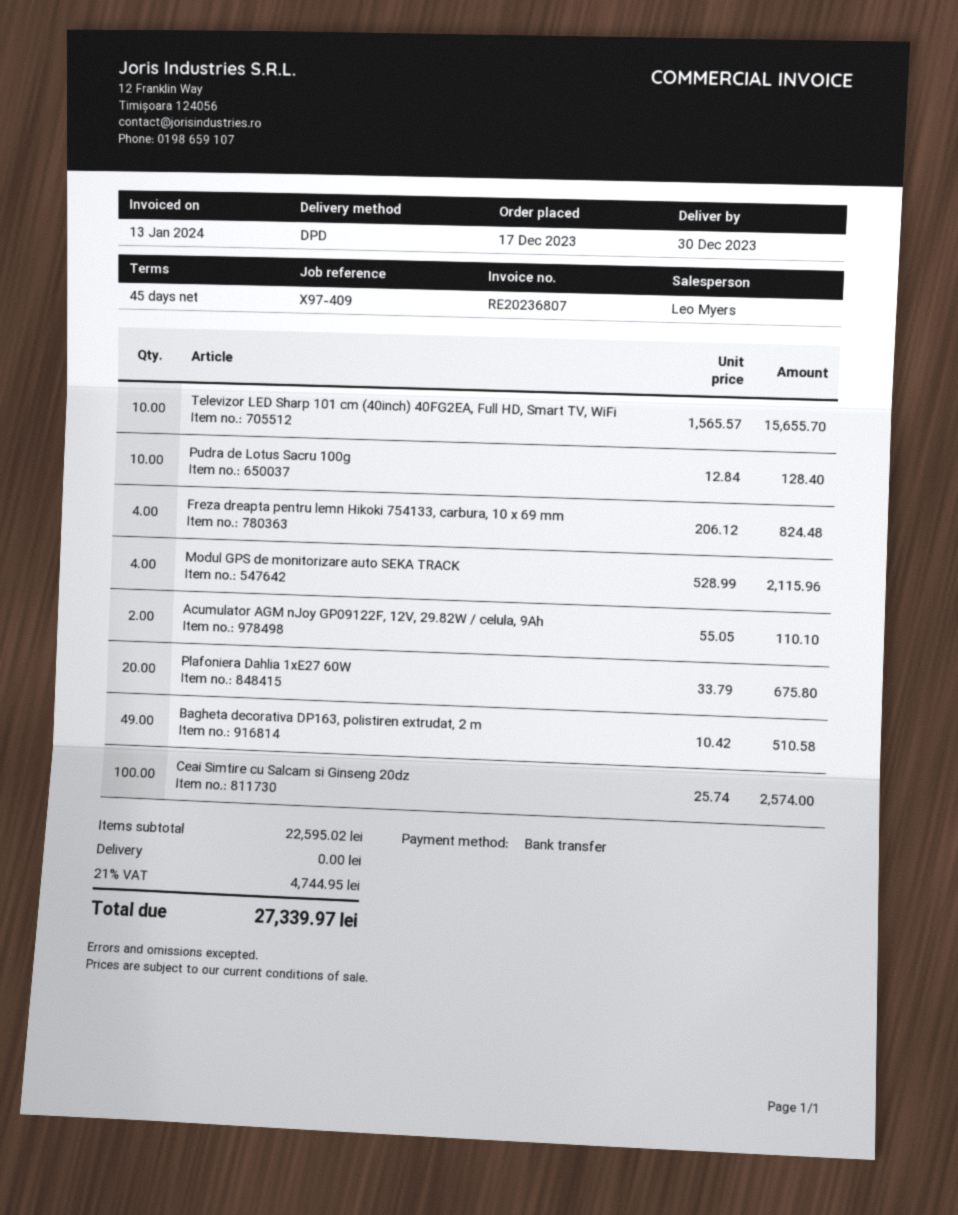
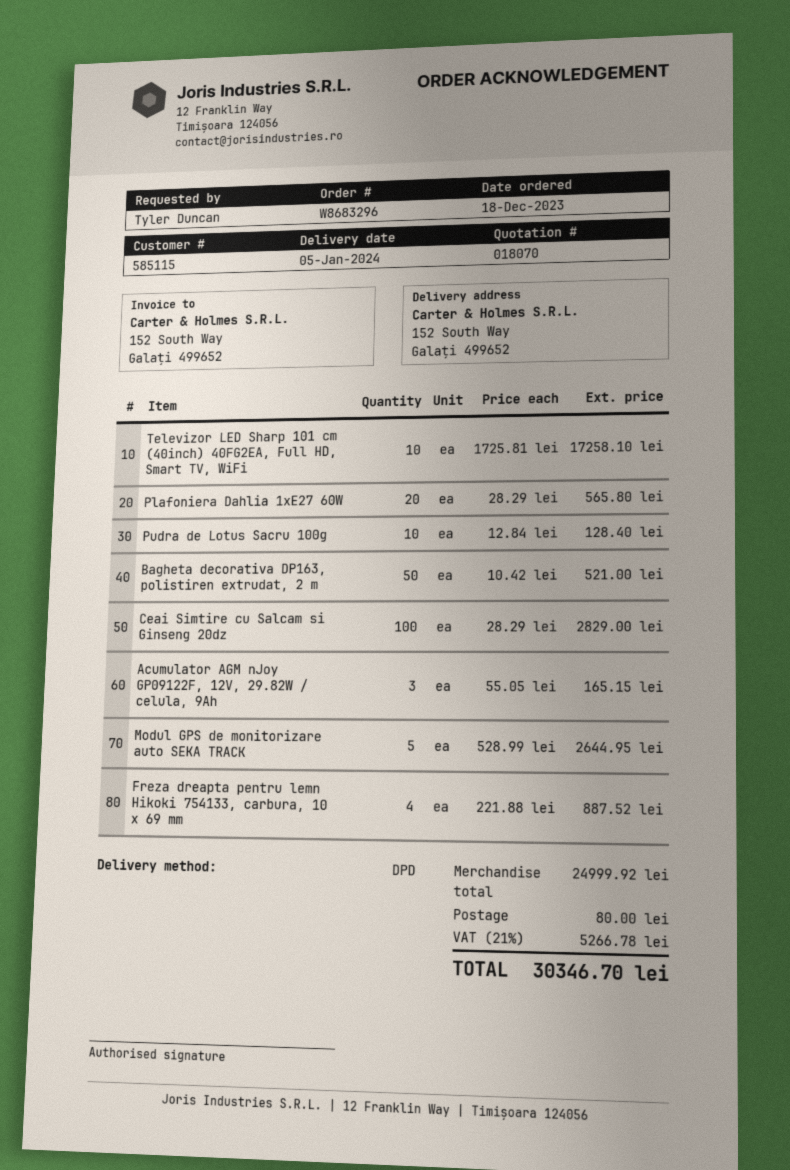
order date: 2023-12-17 -> 2023-12-18
delivery date: 2023-12-30 -> 2024-01-05
Televizor LED Sharp 101 cm (40inch) 40FG2EA, Full HD, Smart TV, WiFi: 10 x 1565.57 = 15655.70 -> 10 x 1725.81 = 17258.10
Freza dreapta pentru lemn Hikoki 754133, carbura, 10 x 69 mm: 4 x 206.12 = 824.48 -> 4 x 221.88 = 887.52
Modul GPS de monitorizare auto SEKA TRACK: 4 x 528.99 = 2115.96 -> 5 x 528.99 = 2644.95
Acumulator AGM nJoy GP09122F, 12V, 29.82W / celula, 9Ah: 2 x 55.05 = 110.10 -> 3 x 55.05 = 165.15
Plafoniera Dahlia 1xE27 60W: 20 x 33.79 = 675.80 -> 20 x 28.29 = 565.80
Bagheta decorativa DP163, polistiren extrudat, 2 m: 49 x 10.42 = 510.58 -> 50 x 10.42 = 521.00
Ceai Simtire cu Salcam si Ginseng 20dz: 100 x 25.74 = 2574.00 -> 100 x 28.29 = 2829.00
subtotal: 22595.02 -> 24999.92
shipping: 0.00 -> 80.00
tax: 21% = 4744.95 -> 21% = 5266.78
total: 27339.97 -> 30346.70

